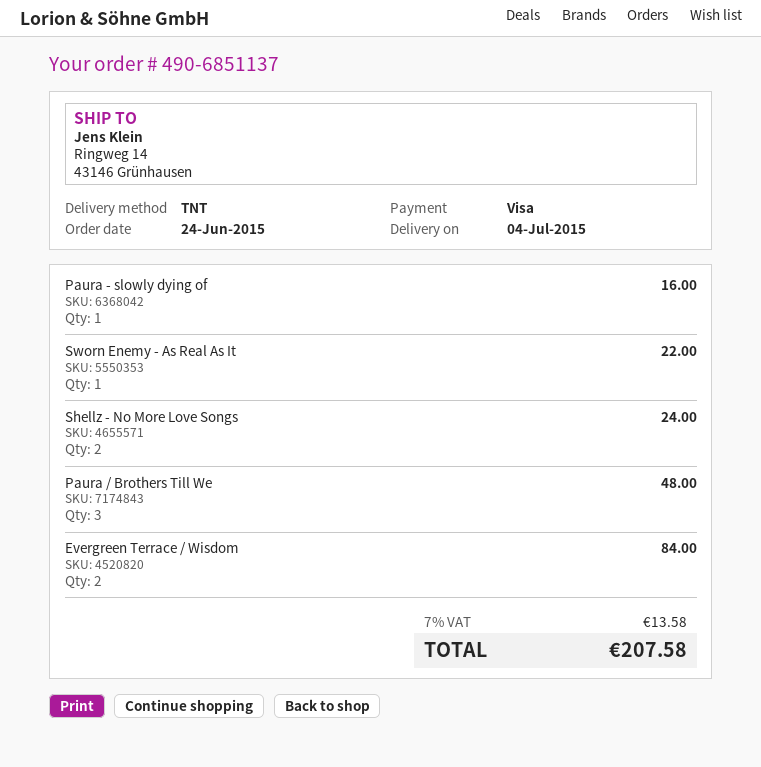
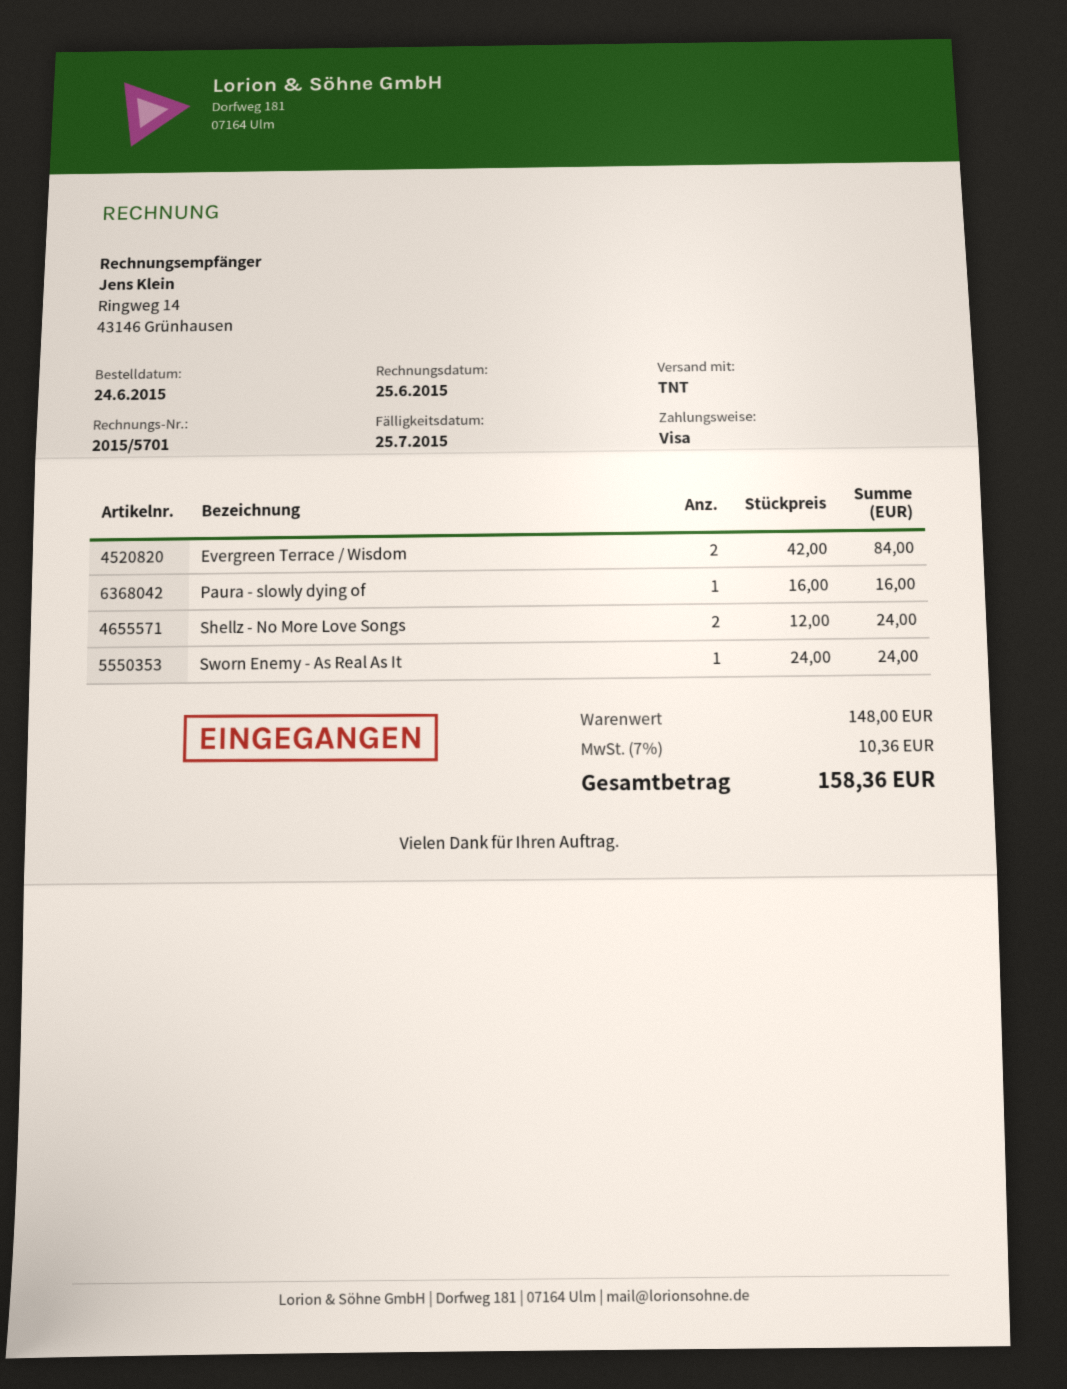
Sworn Enemy - As Real As It: 1 for 22.00 -> 1 for 24.00
Paura / Brothers Till We: 3 for 48.00 -> none
tax: 7% = 13.58 -> 7% = 10.36
total: 207.58 -> 158.36

